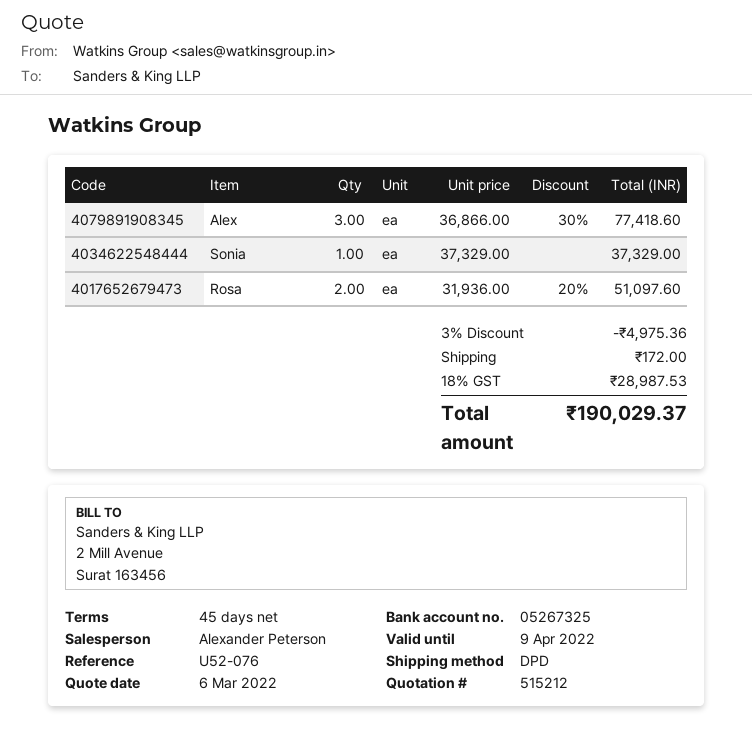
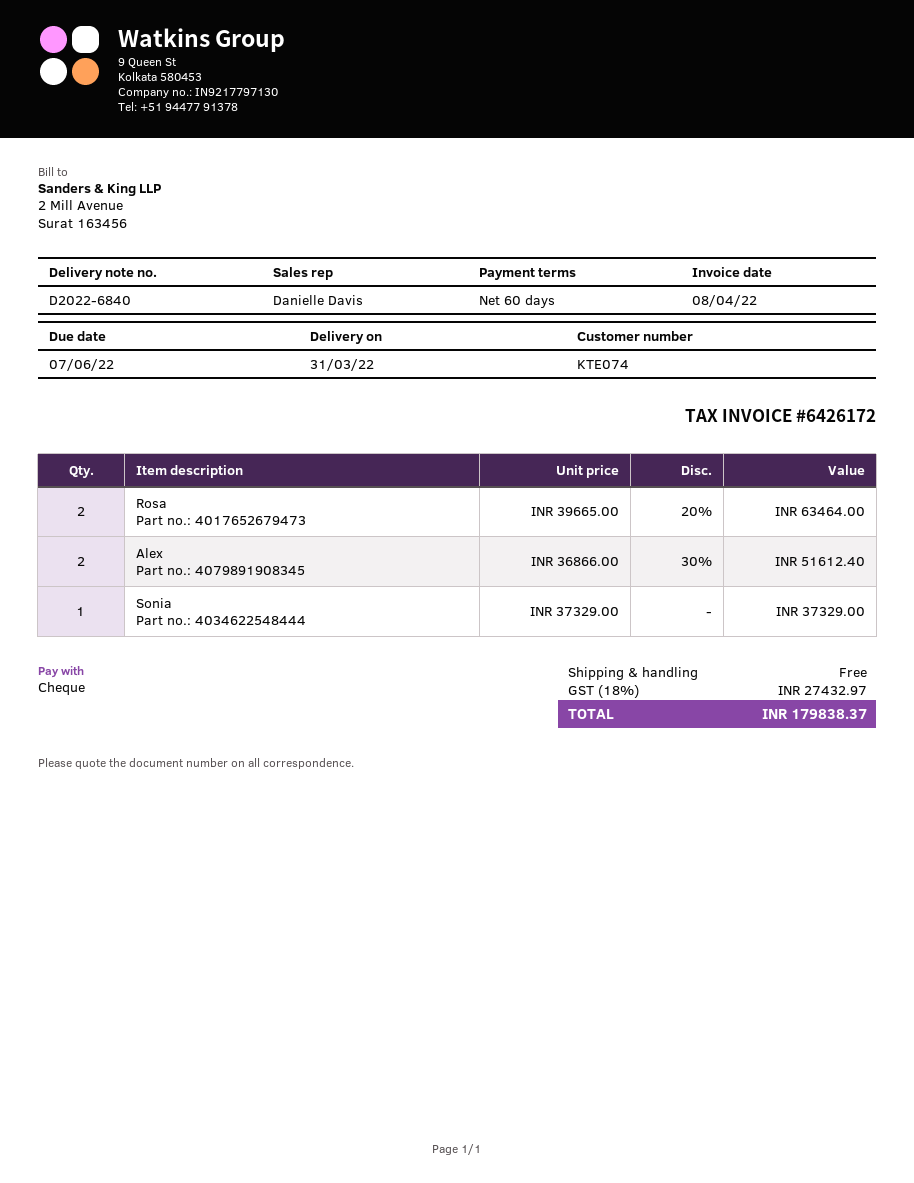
payment terms: 45 days -> 60 days
sales rep: Alexander Peterson -> Danielle Davis
Alex: 3 x 36866.00 - 30% = 77418.60 -> 2 x 36866.00 - 30% = 51612.40
Rosa: 2 x 31936.00 - 20% = 51097.60 -> 2 x 39665.00 - 20% = 63464.00
discount: 3% = 4975.36 -> none
shipping: 172.00 -> 0.00
tax: 18% = 28987.53 -> 18% = 27432.97
total: 190029.37 -> 179838.37

